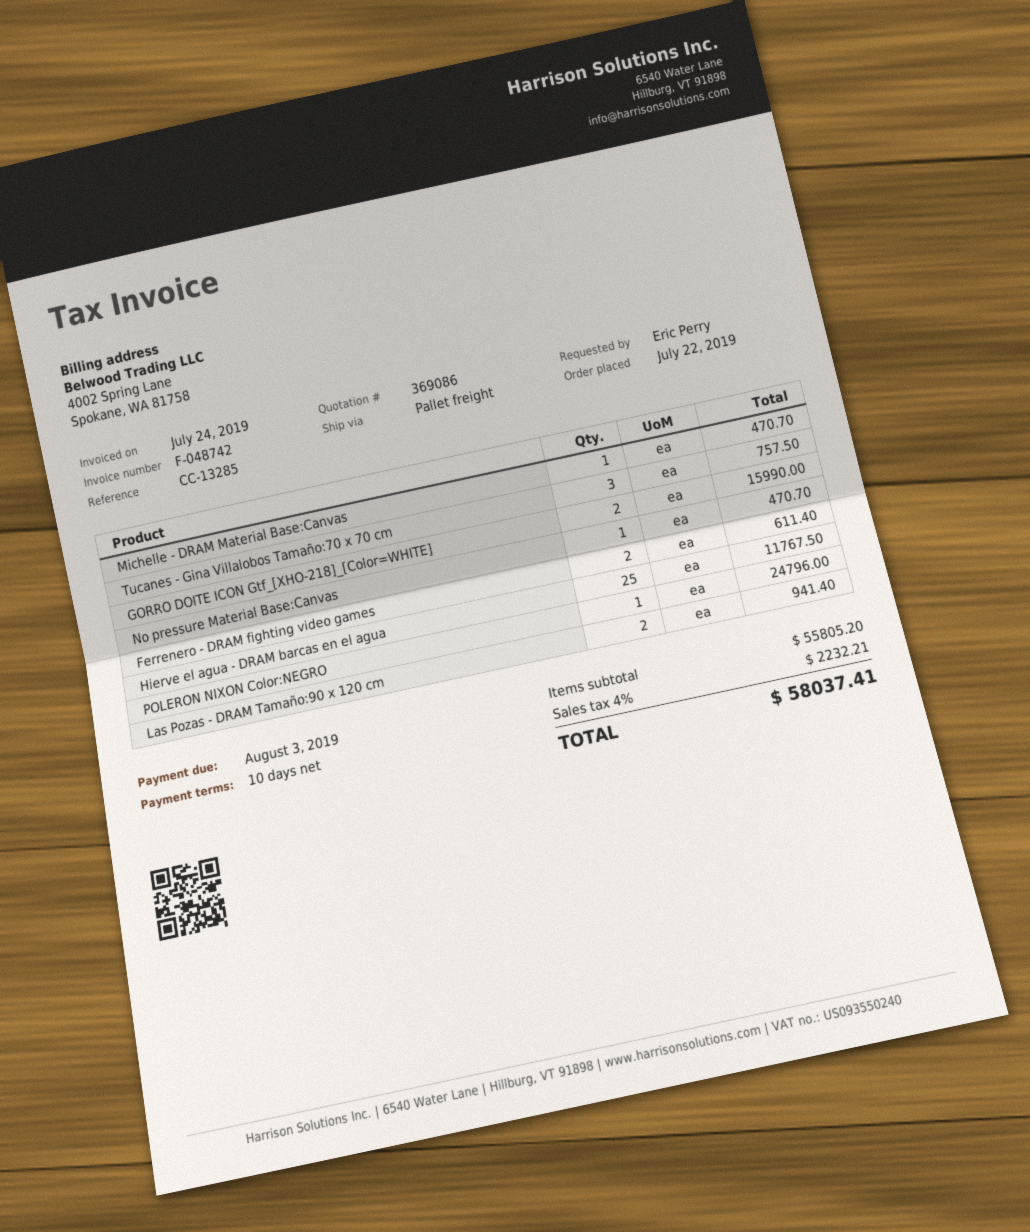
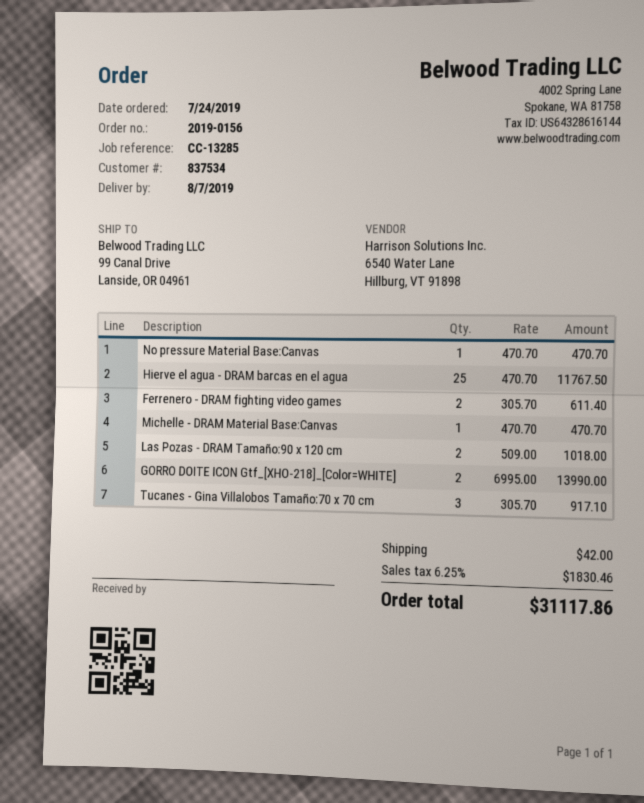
order date: 2019-07-22 -> 2019-07-24
Tucanes - Gina Villalobos Tamaño:70 x 70 cm: 3 for 757.50 -> 3 for 917.10
GORRO DOITE ICON Gtf_[XHO-218]_[Color=WHITE]: 2 for 15990.00 -> 2 for 13990.00
POLERON NIXON Color:NEGRO: 1 for 24796.00 -> none
Las Pozas - DRAM Tamaño:90 x 120 cm: 2 for 941.40 -> 2 for 1018.00
shipping: none -> 42.00
tax: 4% = 2232.21 -> 6.25% = 1830.46
total: 58037.41 -> 31117.86

